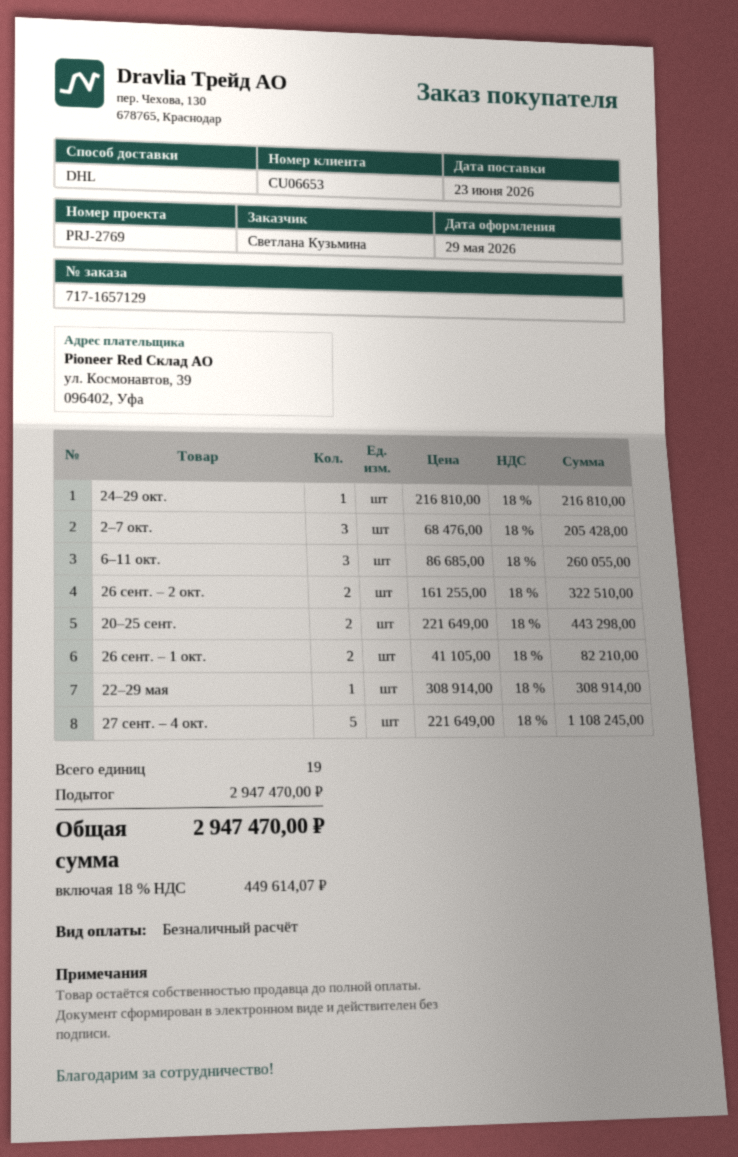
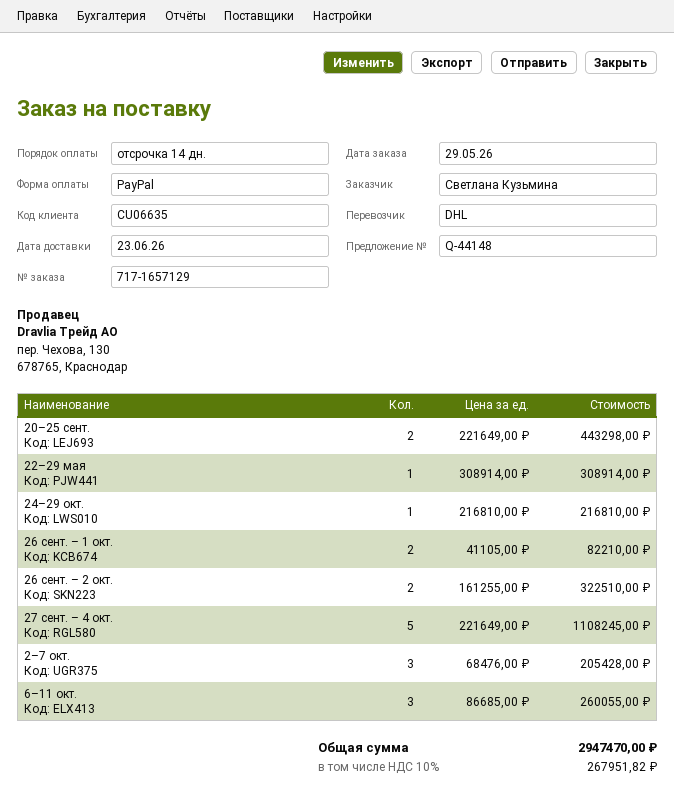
customer number: CU06653 -> CU06635
payment method: bank transfer -> PayPal
tax: 18% = 449614.07 -> 10% = 267951.82

